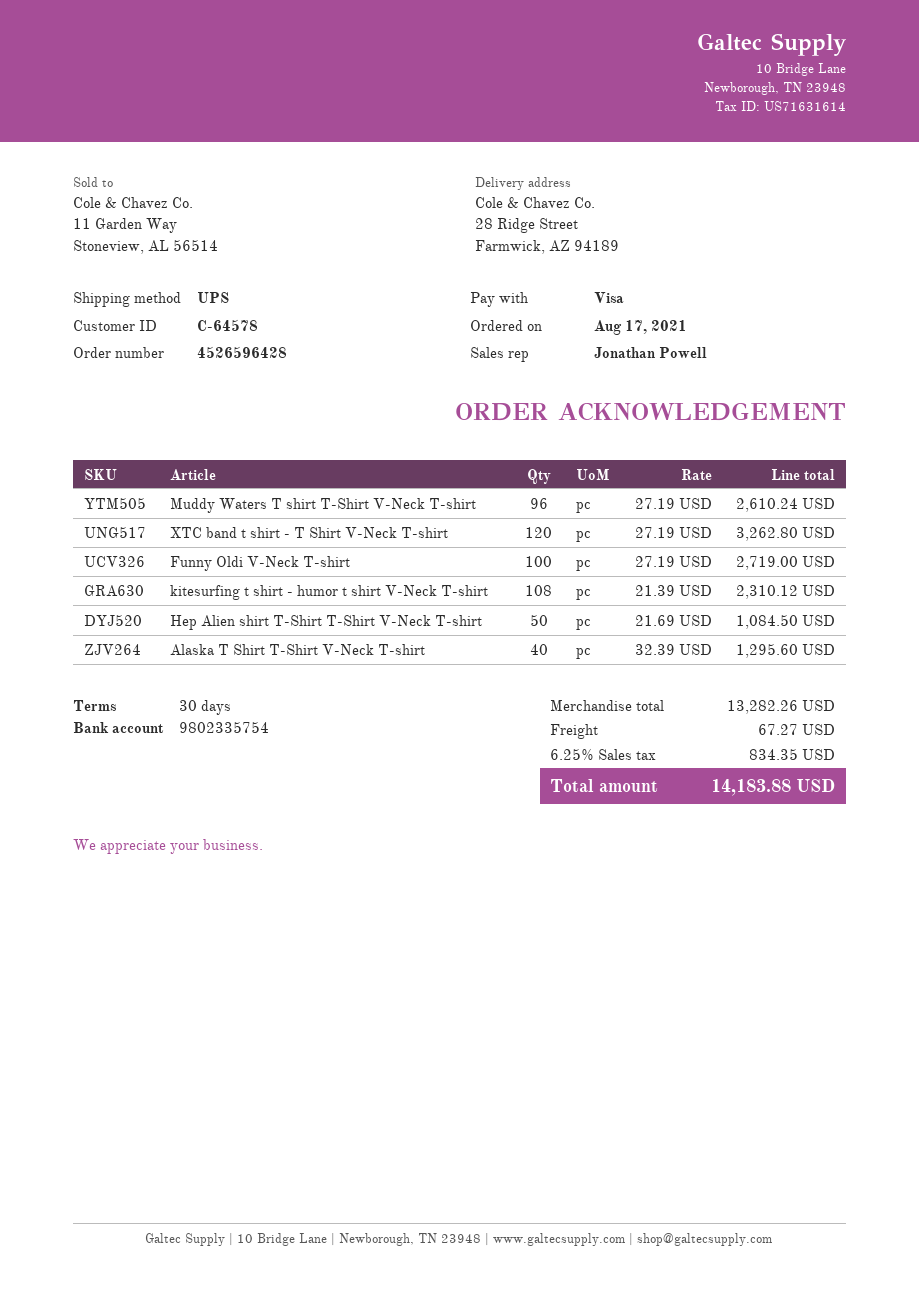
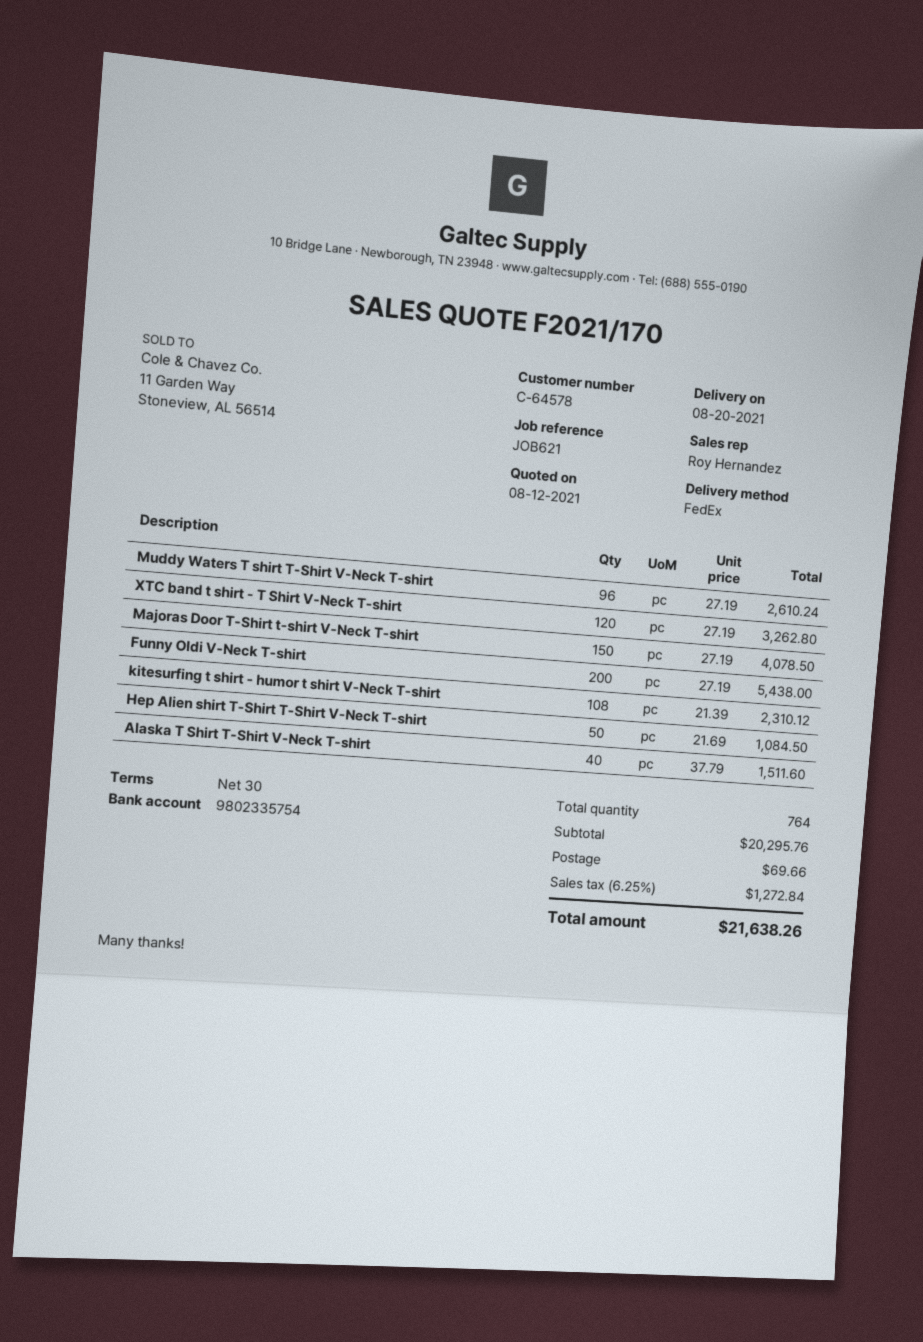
sales rep: Jonathan Powell -> Roy Hernandez
shipping method: UPS -> FedEx
Funny Oldi V-Neck T-shirt: 100 x 27.19 = 2719.00 -> 200 x 27.19 = 5438.00
Alaska T Shirt T-Shirt V-Neck T-shirt: 40 x 32.39 = 1295.60 -> 40 x 37.79 = 1511.60
Majoras Door T-Shirt t-shirt V-Neck T-shirt: none -> 150 x 27.19 = 4078.50
subtotal: 13282.26 -> 20295.76
shipping: 67.27 -> 69.66
tax: 6.25% = 834.35 -> 6.25% = 1272.84
total: 14183.88 -> 21638.26

